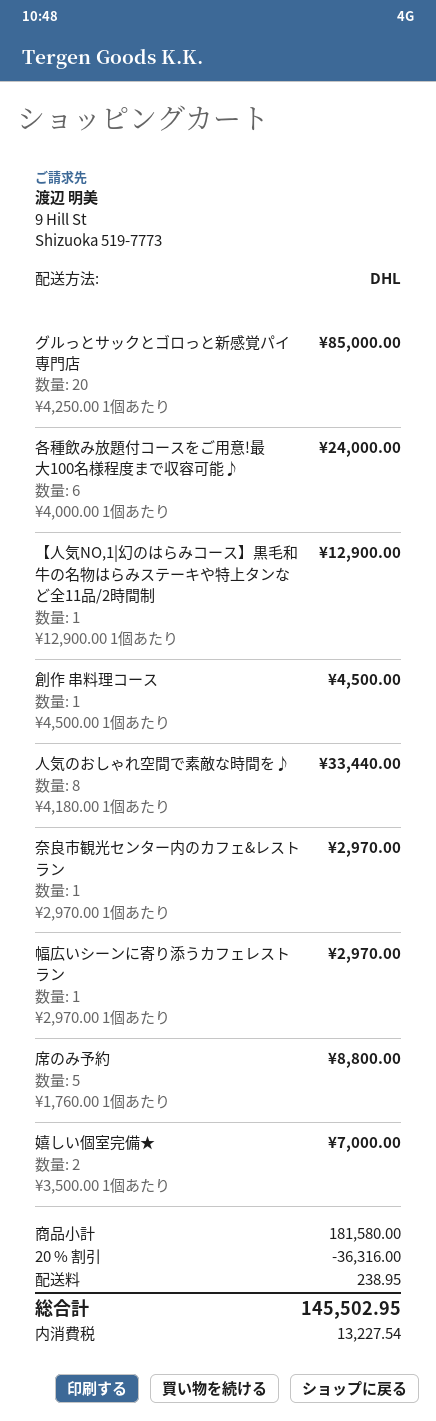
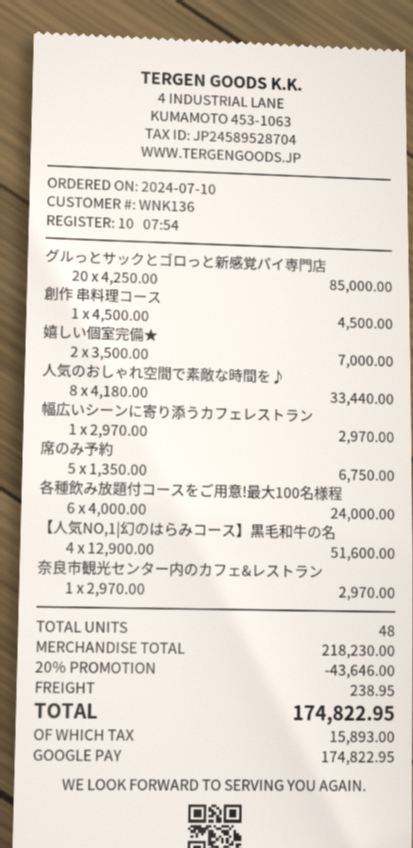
【人気NO,1|幻のはらみコース】黒毛和牛の名物はらみステーキや特上タンなど全11品/2時間制: 1 x 12900.00 = 12900.00 -> 4 x 12900.00 = 51600.00
席のみ予約: 5 x 1760.00 = 8800.00 -> 5 x 1350.00 = 6750.00
subtotal: 181580.00 -> 218230.00
discount: 20% = 36316.00 -> 20% = 43646.00
tax: 13227.54 -> 15893.00
total: 145502.95 -> 174822.95

